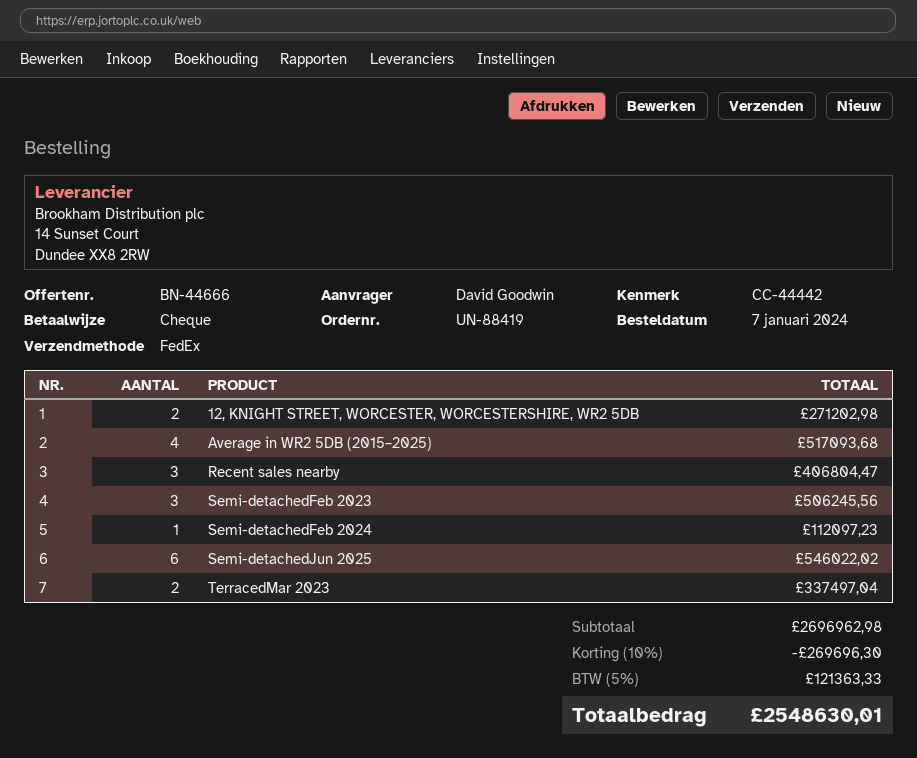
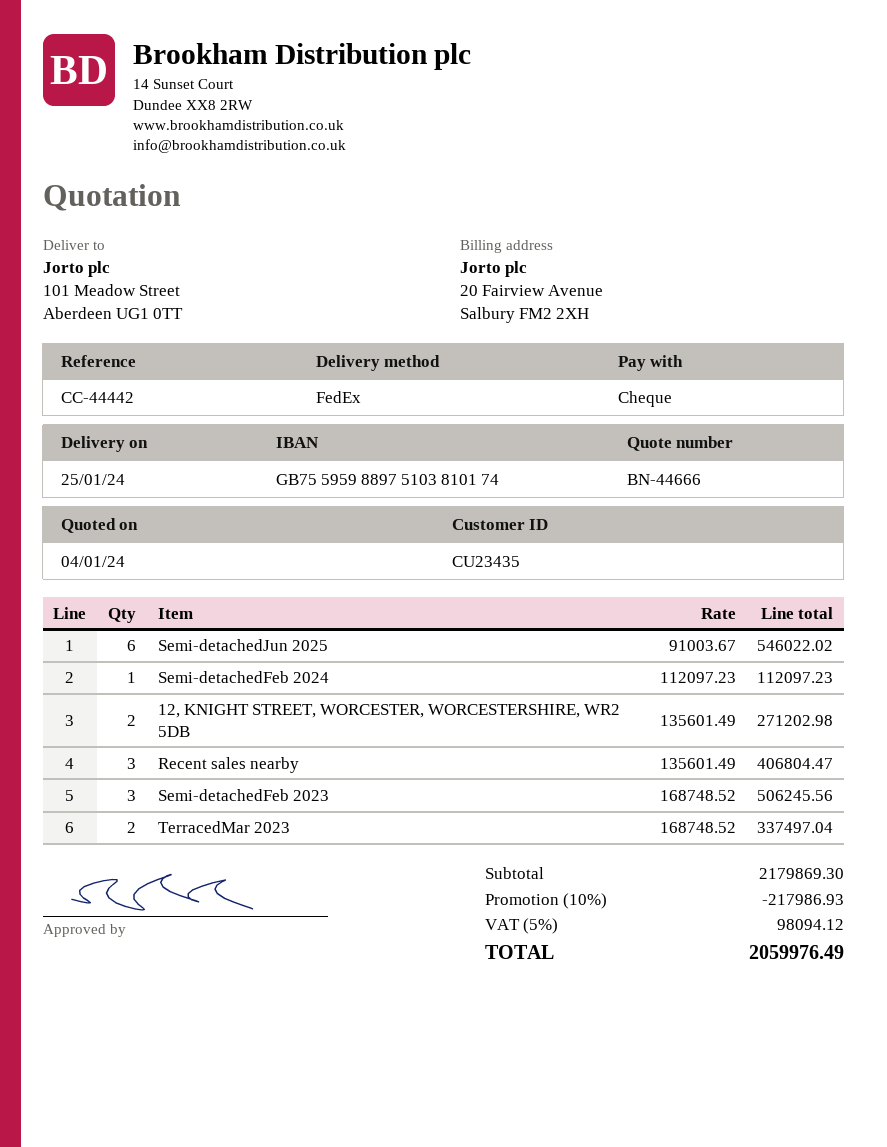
Average in WR2 5DB (2015–2025): 4 for 517093.68 -> none
subtotal: 2696962.98 -> 2179869.30
discount: 10% = 269696.30 -> 10% = 217986.93
tax: 5% = 121363.33 -> 5% = 98094.12
total: 2548630.01 -> 2059976.49

